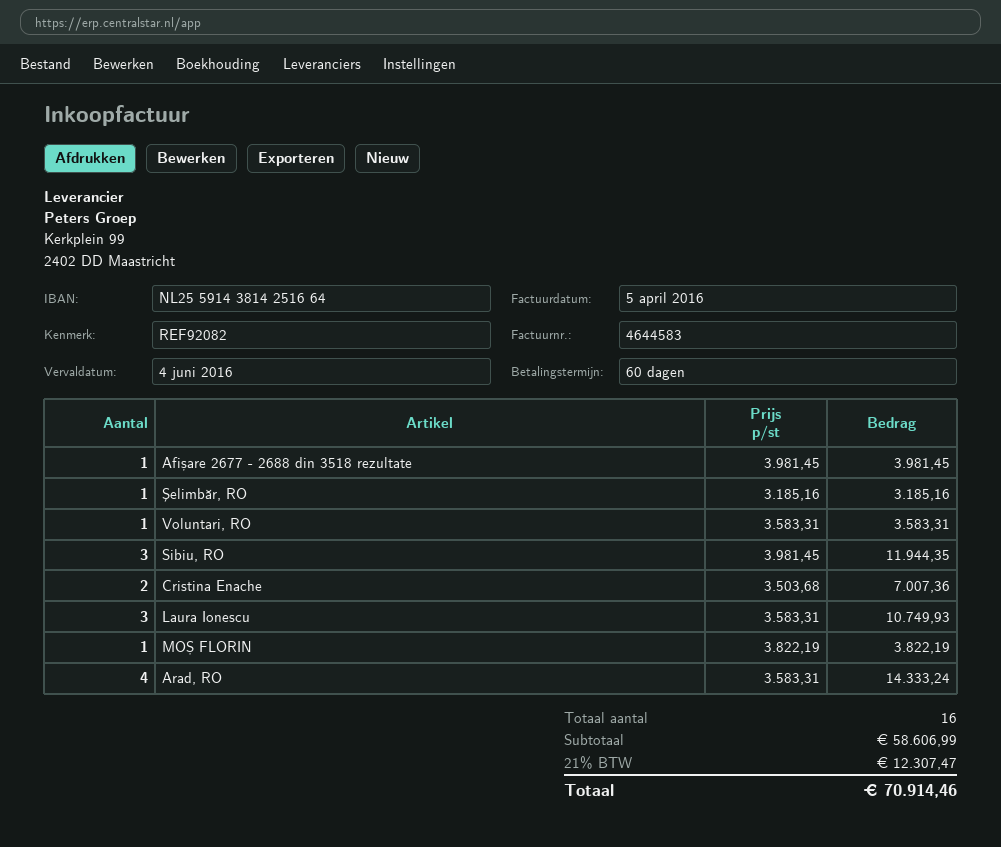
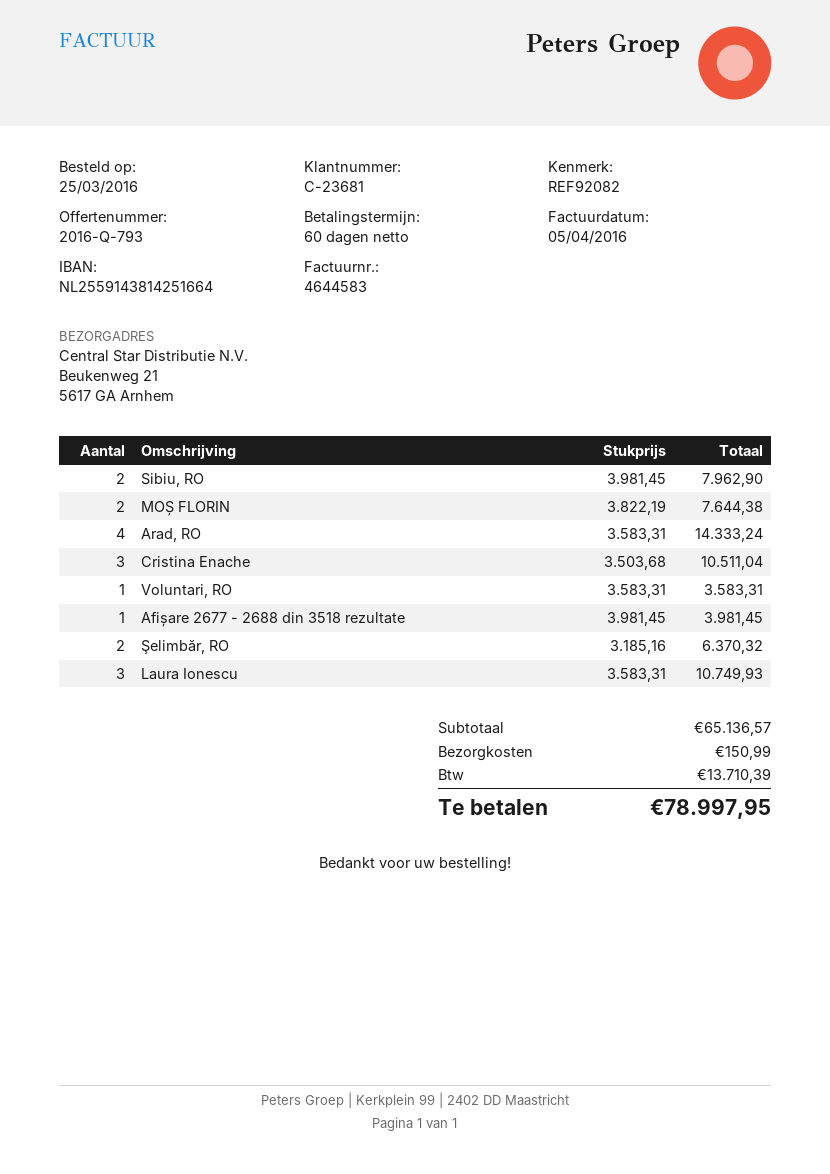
Şelimbăr, RO: 1 x 3185.16 = 3185.16 -> 2 x 3185.16 = 6370.32
Sibiu, RO: 3 x 3981.45 = 11944.35 -> 2 x 3981.45 = 7962.90
Cristina Enache: 2 x 3503.68 = 7007.36 -> 3 x 3503.68 = 10511.04
MOȘ FLORIN: 1 x 3822.19 = 3822.19 -> 2 x 3822.19 = 7644.38
subtotal: 58606.99 -> 65136.57
shipping: none -> 150.99
tax: 12307.47 -> 13710.39
total: 70914.46 -> 78997.95

